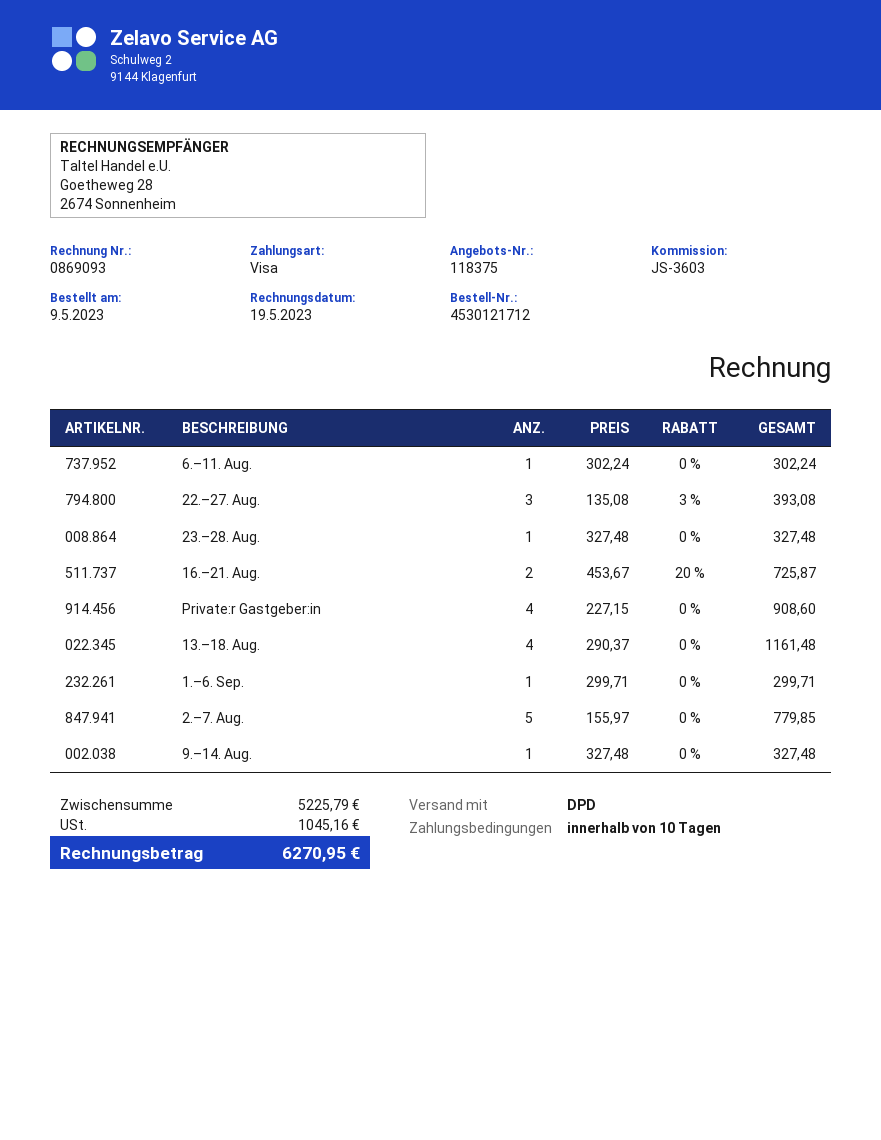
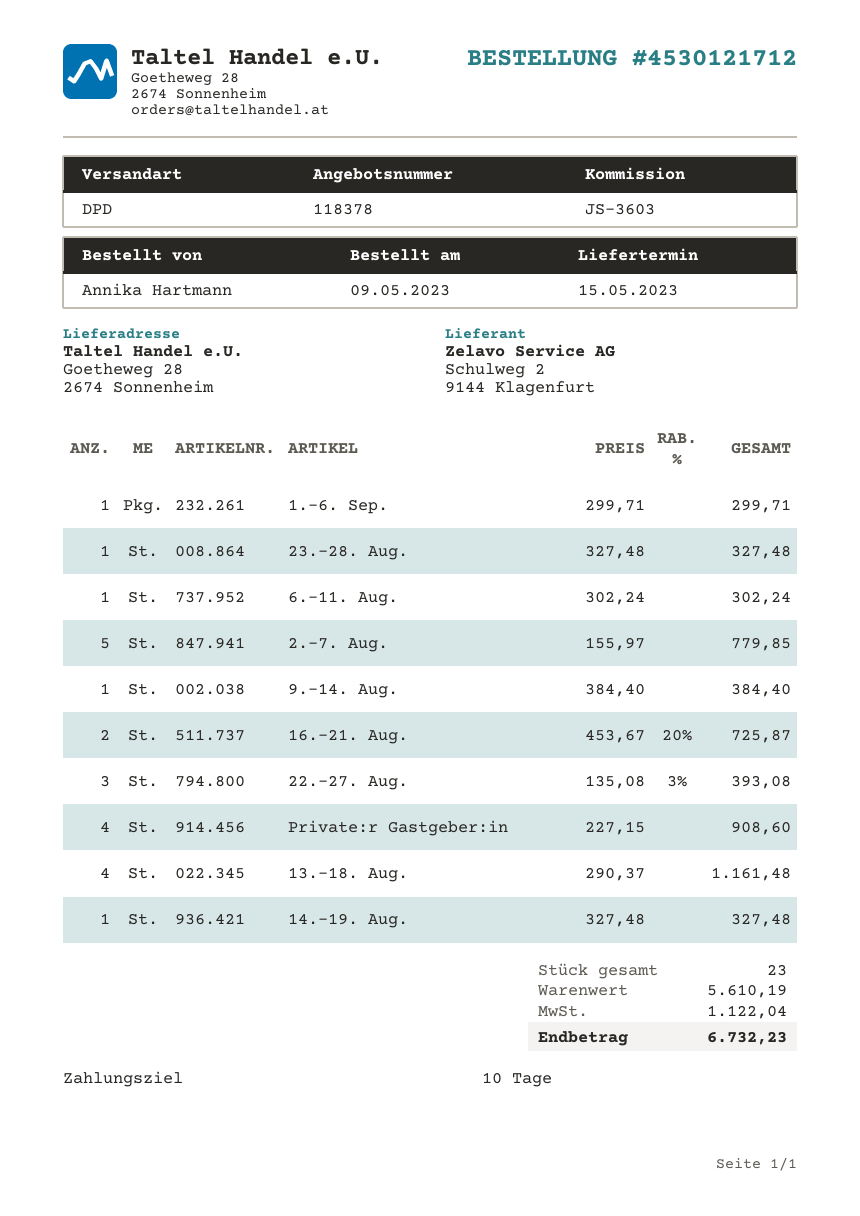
quote number: 118375 -> 118378
9.–14. Aug.: 1 x 327.48 = 327.48 -> 1 x 384.40 = 384.40
14.–19. Aug.: none -> 1 x 327.48 = 327.48
subtotal: 5225.79 -> 5610.19
tax: 1045.16 -> 1122.04
total: 6270.95 -> 6732.23

